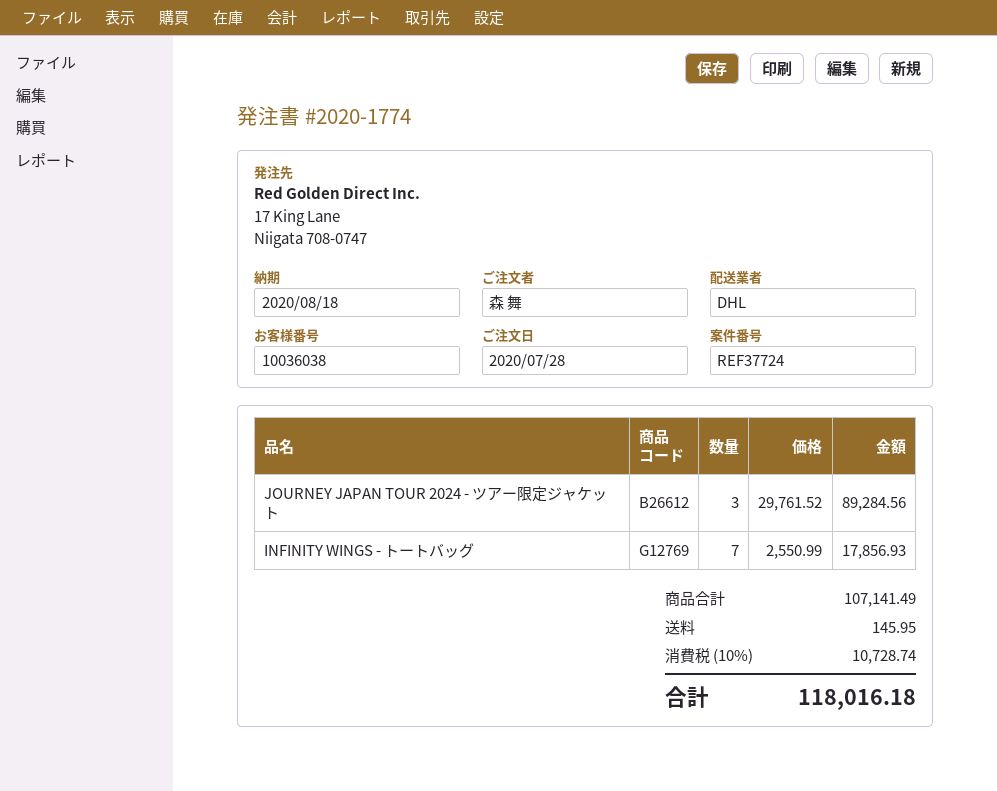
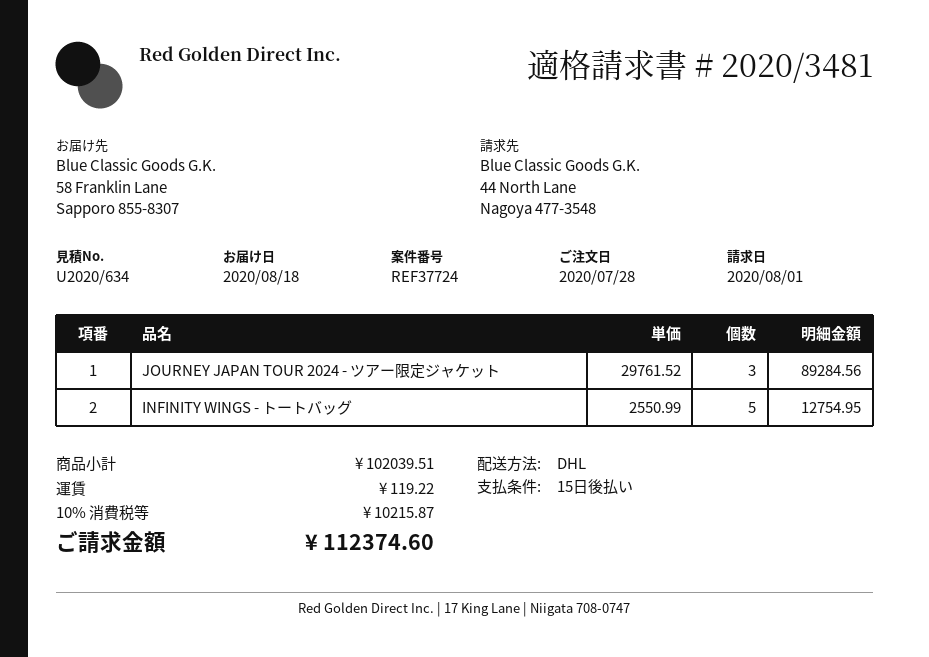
INFINITY WINGS - トートバッグ: 7 x 2550.99 = 17856.93 -> 5 x 2550.99 = 12754.95
subtotal: 107141.49 -> 102039.51
shipping: 145.95 -> 119.22
tax: 10% = 10728.74 -> 10% = 10215.87
total: 118016.18 -> 112374.60

